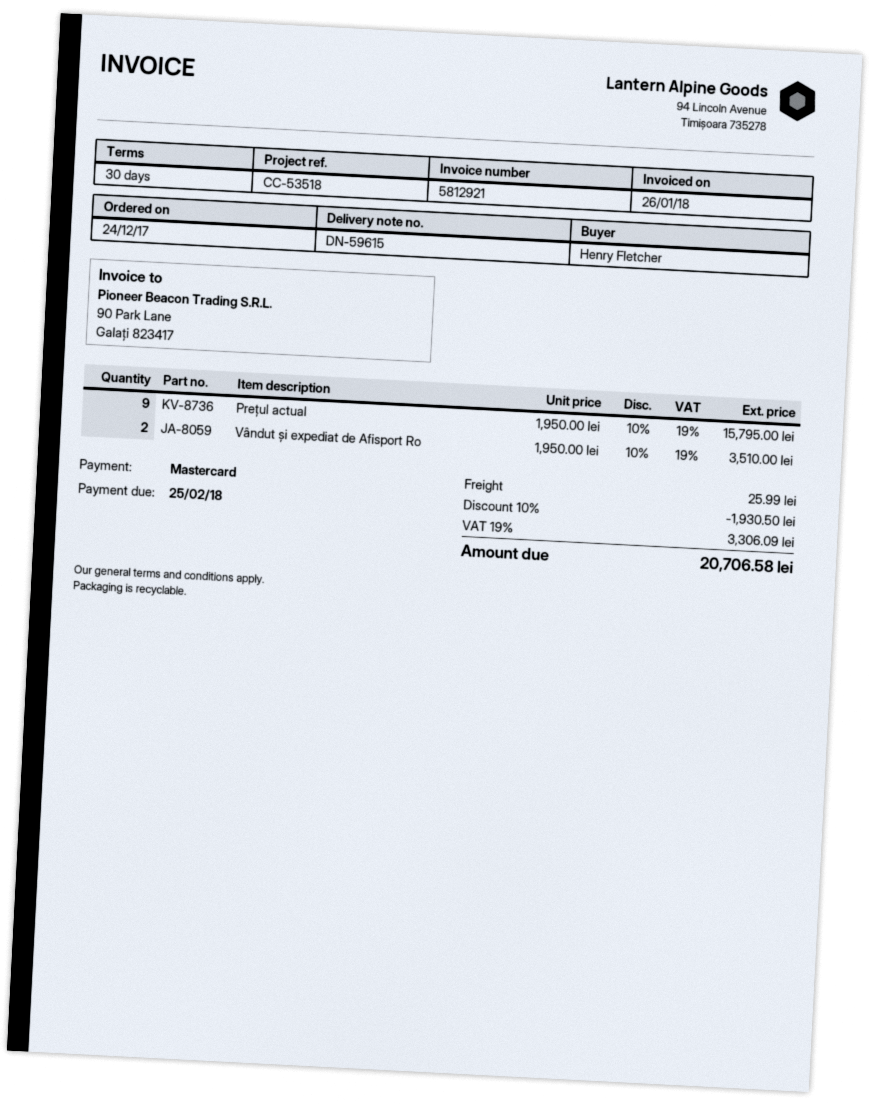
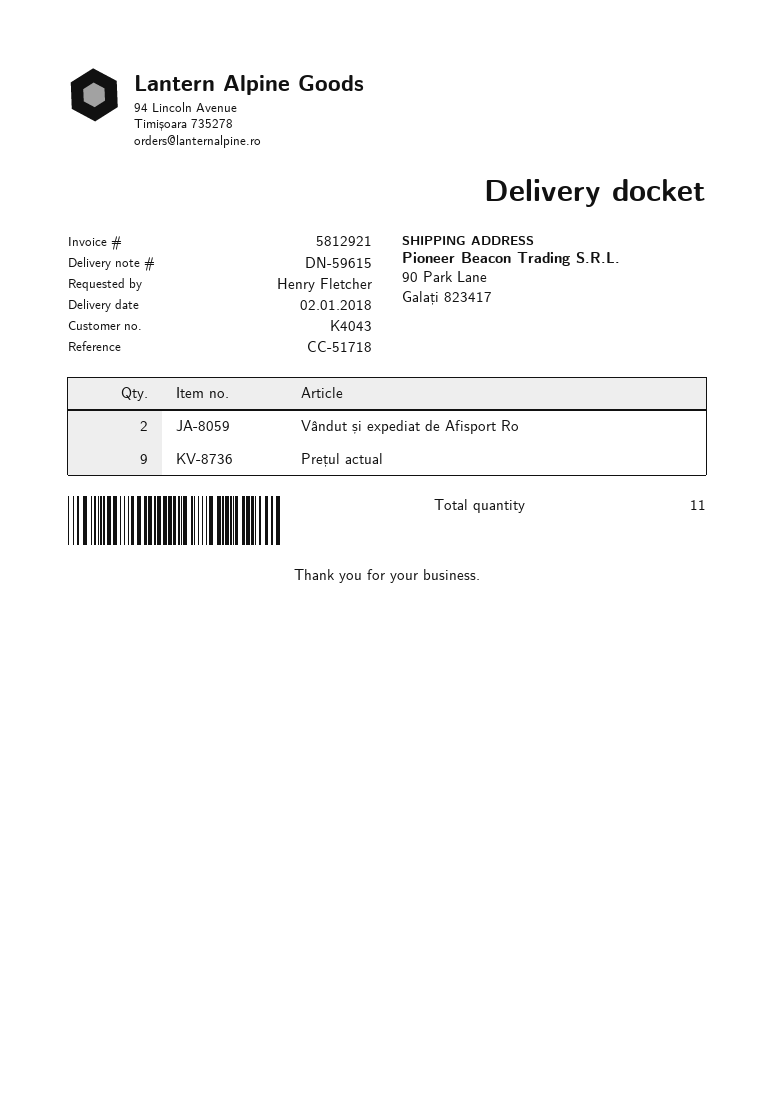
reference: CC-53518 -> CC-51718

